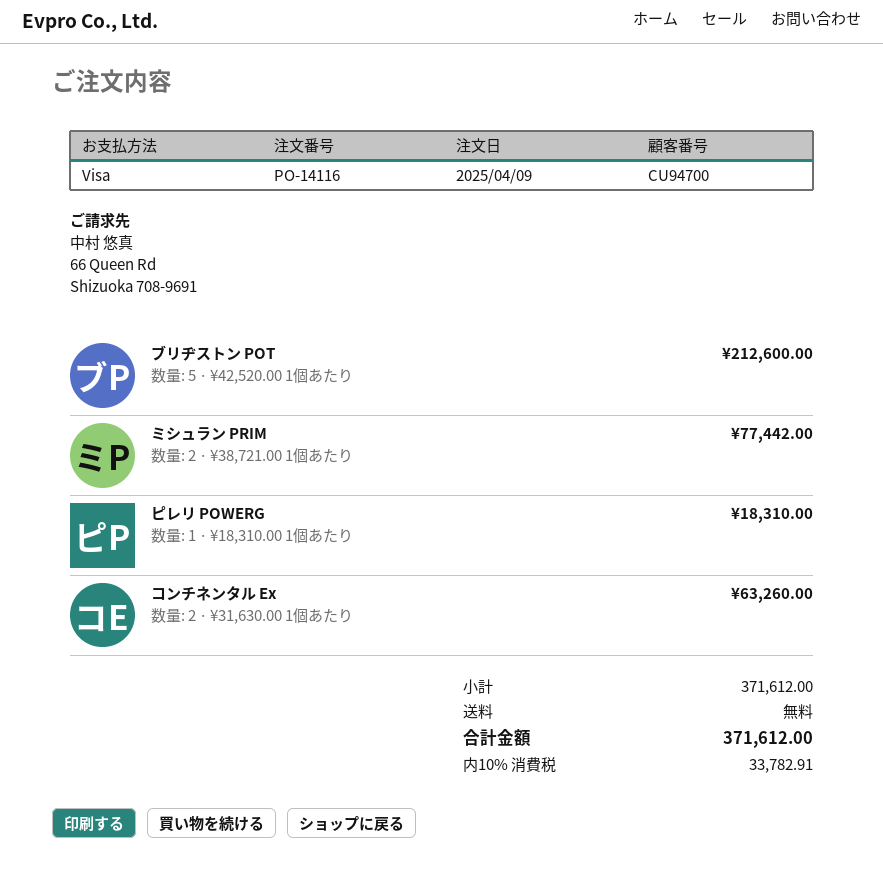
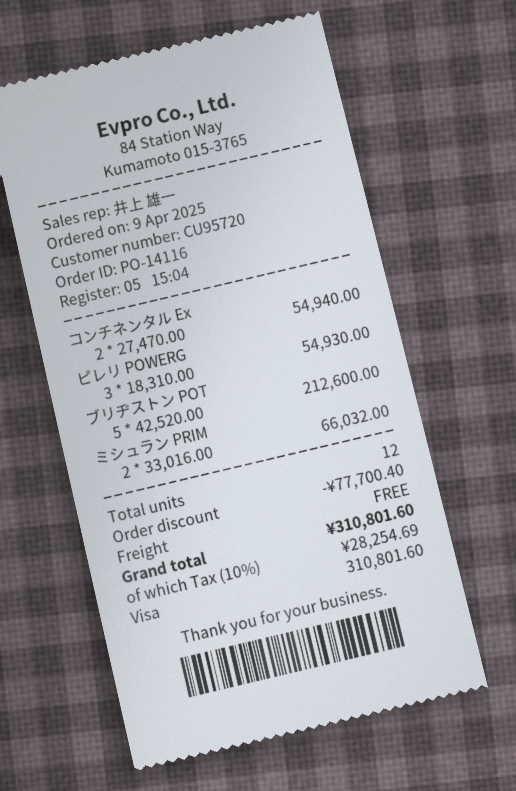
customer number: CU94700 -> CU95720
ミシュラン PRIM: 2 x 38721.00 = 77442.00 -> 2 x 33016.00 = 66032.00
ピレリ POWERG: 1 x 18310.00 = 18310.00 -> 3 x 18310.00 = 54930.00
コンチネンタル Ex: 2 x 31630.00 = 63260.00 -> 2 x 27470.00 = 54940.00
discount: none -> 77700.40
tax: 10% = 33782.91 -> 10% = 28254.69
total: 371612.00 -> 310801.60

